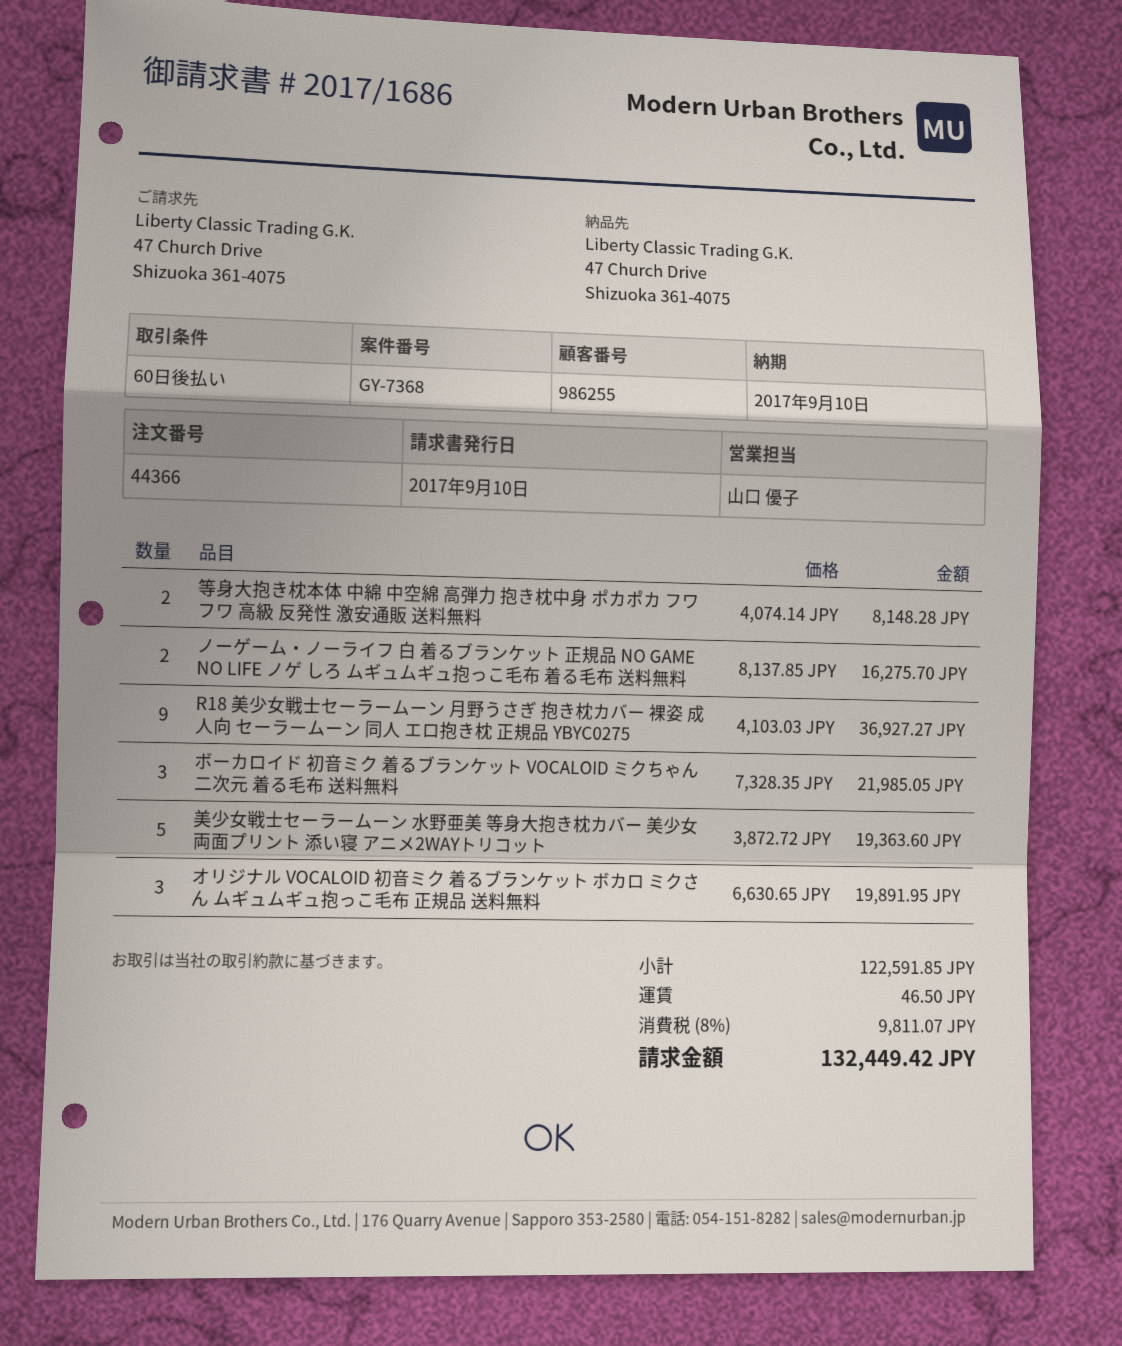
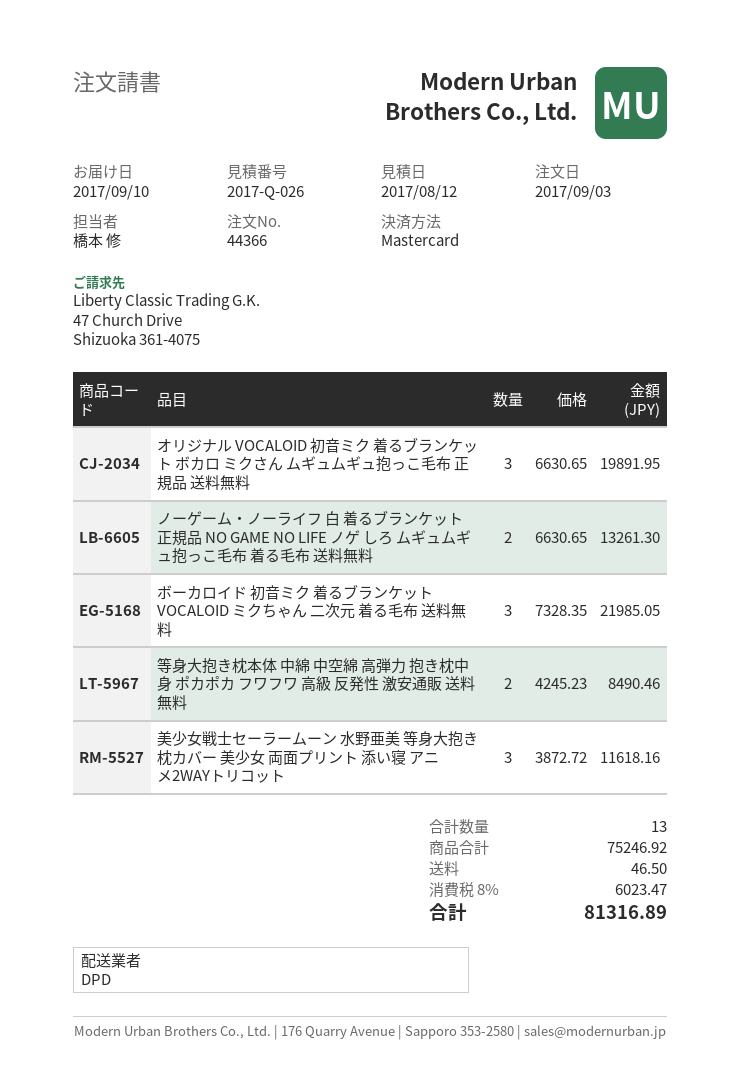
sales rep: 山口 優子 -> 橋本 修
等身大抱き枕本体 中綿 中空綿 高弾力 抱き枕中身 ポカポカ フワフワ 高級 反発性 激安通販 送料無料: 2 x 4074.14 = 8148.28 -> 2 x 4245.23 = 8490.46
ノーゲーム・ノーライフ 白 着るブランケット 正規品 NO GAME NO LIFE ノゲ しろ ムギュムギュ抱っこ毛布 着る毛布 送料無料: 2 x 8137.85 = 16275.70 -> 2 x 6630.65 = 13261.30
R18 美少女戦士セーラームーン 月野うさぎ 抱き枕カバー 裸姿 成人向 セーラームーン 同人 エロ抱き枕 正規品 YBYC0275: 9 x 4103.03 = 36927.27 -> none
美少女戦士セーラームーン 水野亜美 等身大抱き枕カバー 美少女 両面プリント 添い寝 アニメ2WAYトリコット: 5 x 3872.72 = 19363.60 -> 3 x 3872.72 = 11618.16
subtotal: 122591.85 -> 75246.92
tax: 8% = 9811.07 -> 8% = 6023.47
total: 132449.42 -> 81316.89

